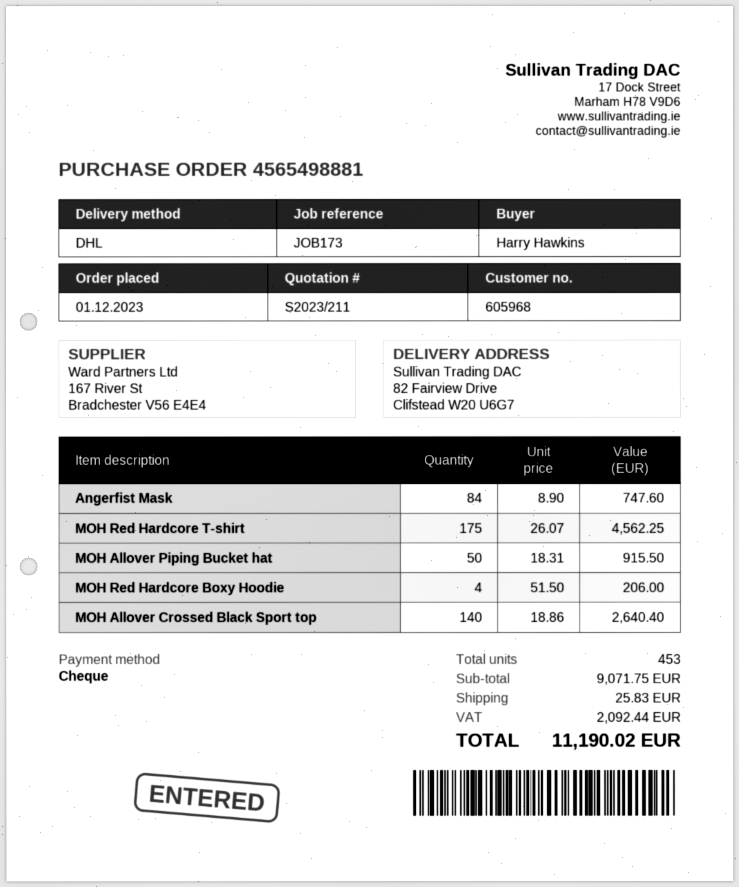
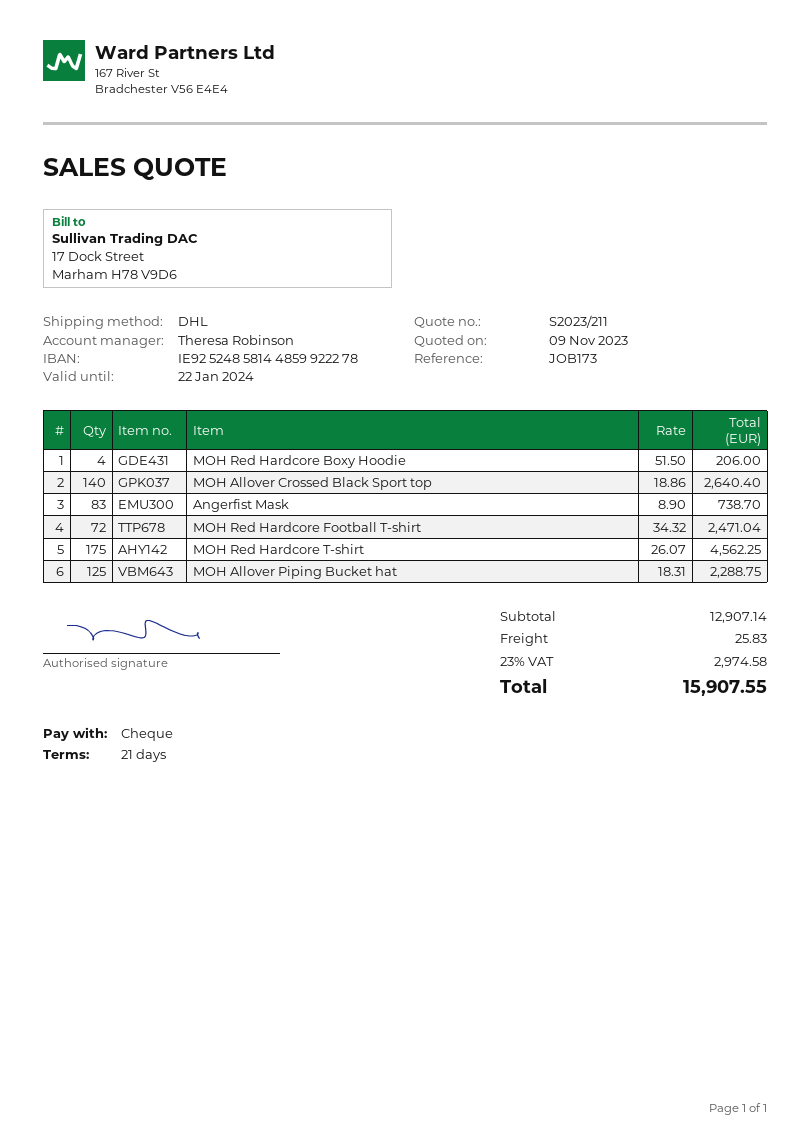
Angerfist Mask: 84 x 8.90 = 747.60 -> 83 x 8.90 = 738.70
MOH Allover Piping Bucket hat: 50 x 18.31 = 915.50 -> 125 x 18.31 = 2288.75
MOH Red Hardcore Football T-shirt: none -> 72 x 34.32 = 2471.04
subtotal: 9071.75 -> 12907.14
tax: 2092.44 -> 2974.58
total: 11190.02 -> 15907.55

